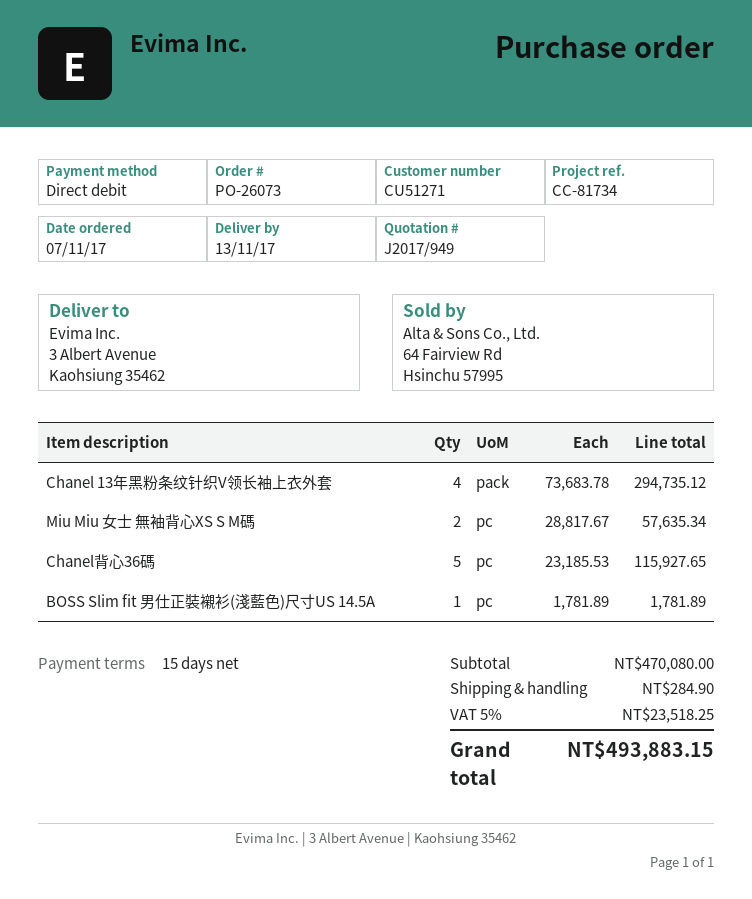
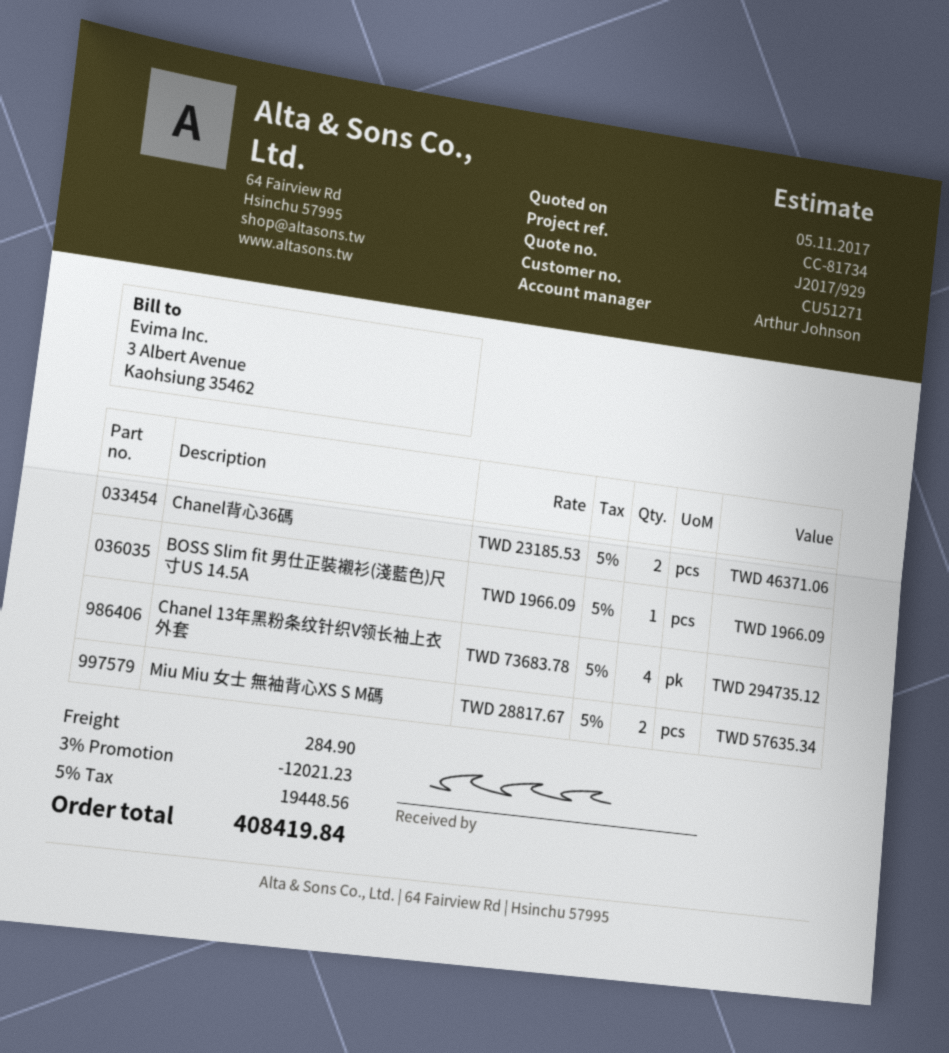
quote number: J2017/949 -> J2017/929
Chanel背心36碼: 5 x 23185.53 = 115927.65 -> 2 x 23185.53 = 46371.06
BOSS Slim fit 男仕正裝襯衫(淺藍色)尺寸US 14.5A: 1 x 1781.89 = 1781.89 -> 1 x 1966.09 = 1966.09
discount: none -> 3% = 12021.23
tax: 5% = 23518.25 -> 5% = 19448.56
total: 493883.15 -> 408419.84

